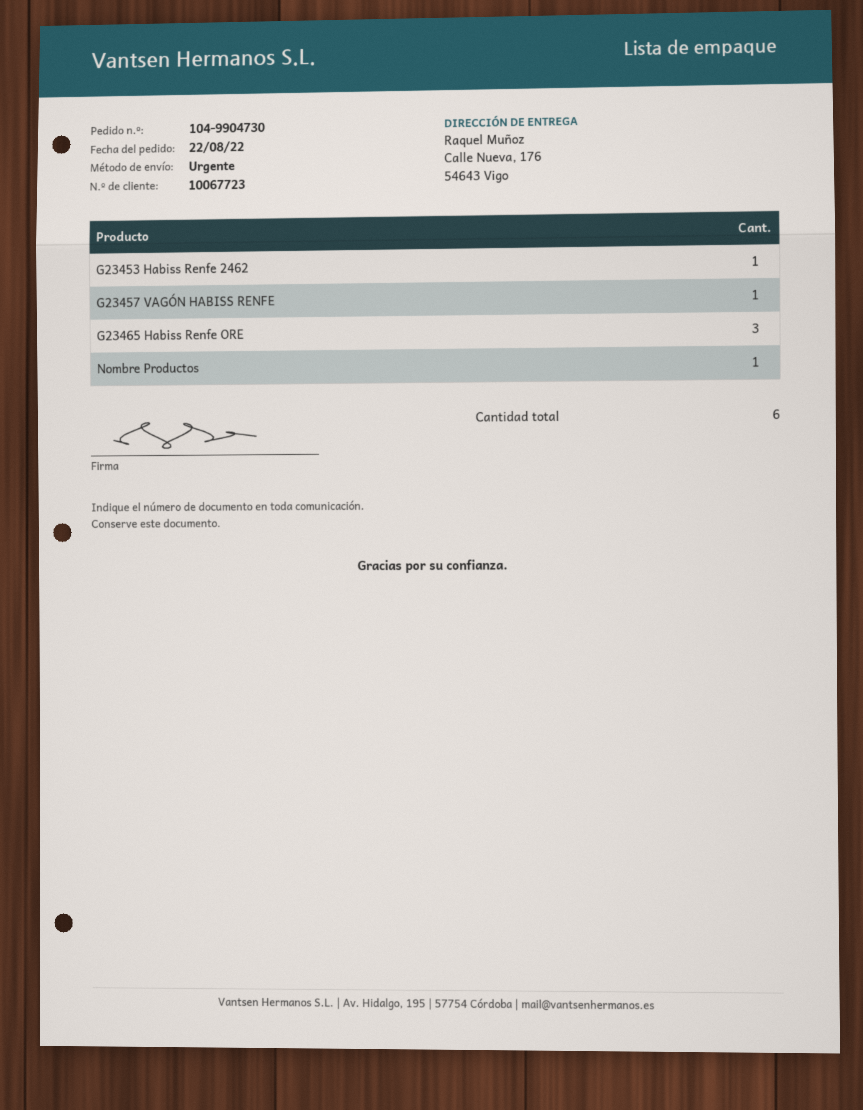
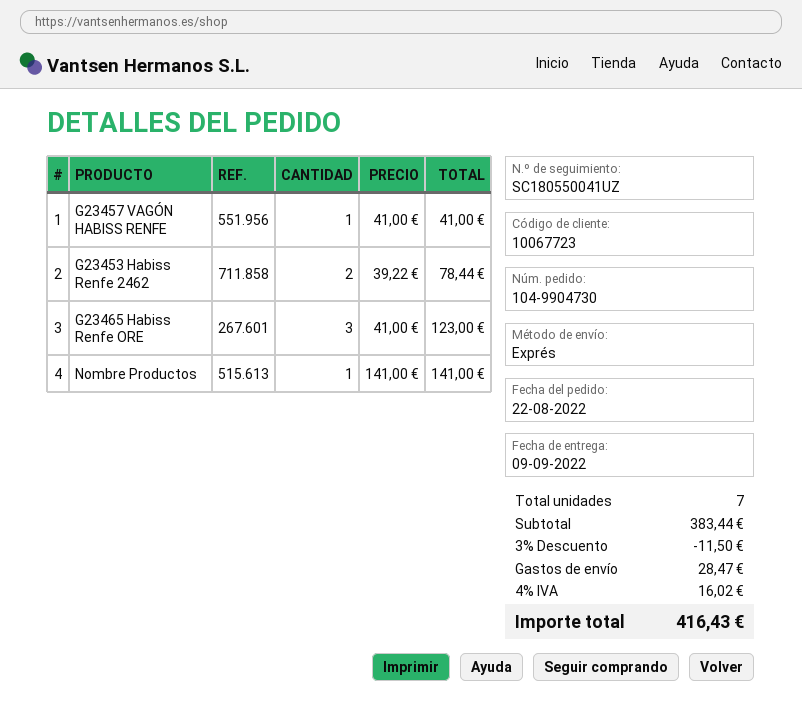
G23453 Habiss Renfe 2462: 1 -> 2
total quantity: 6 -> 7

